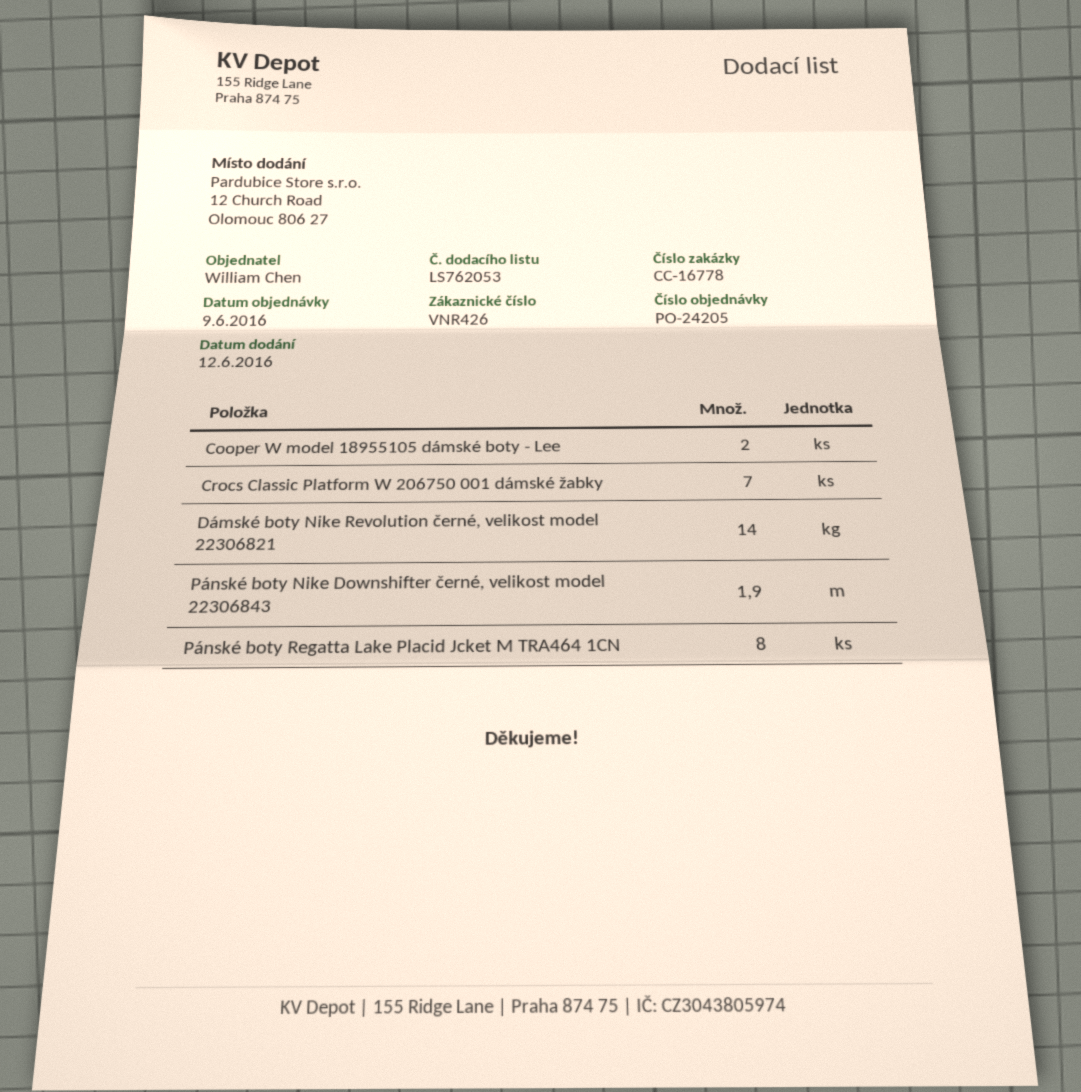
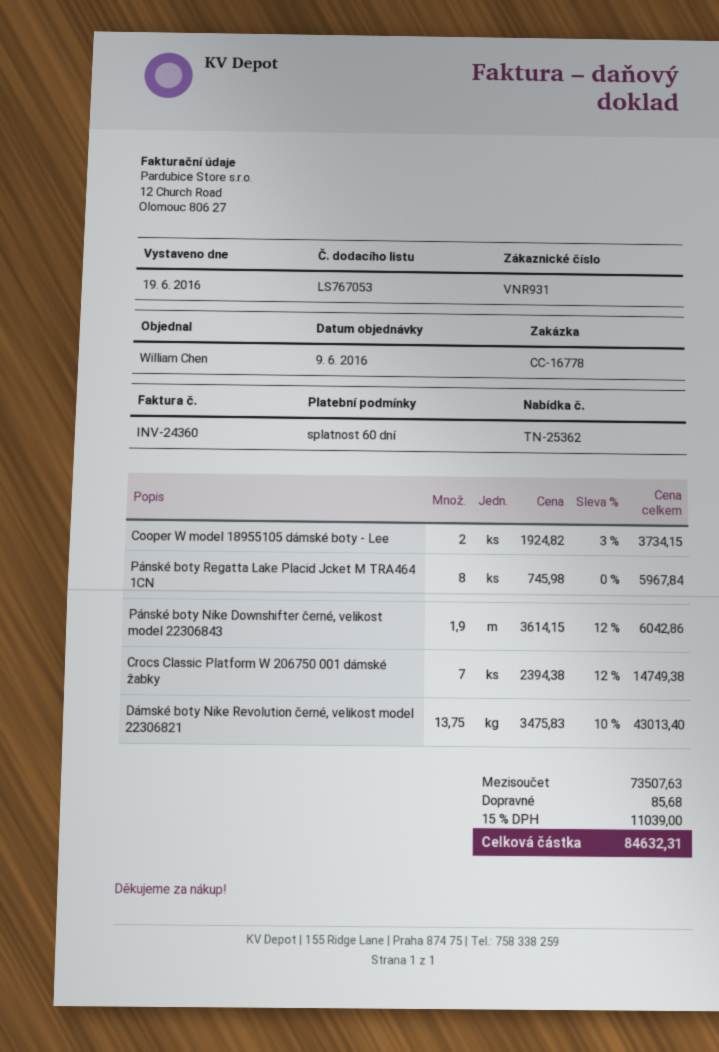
delivery note number: LS762053 -> LS767053
customer number: VNR426 -> VNR931
Dámské boty Nike Revolution černé, velikost model 22306821: 14 -> 13.75

